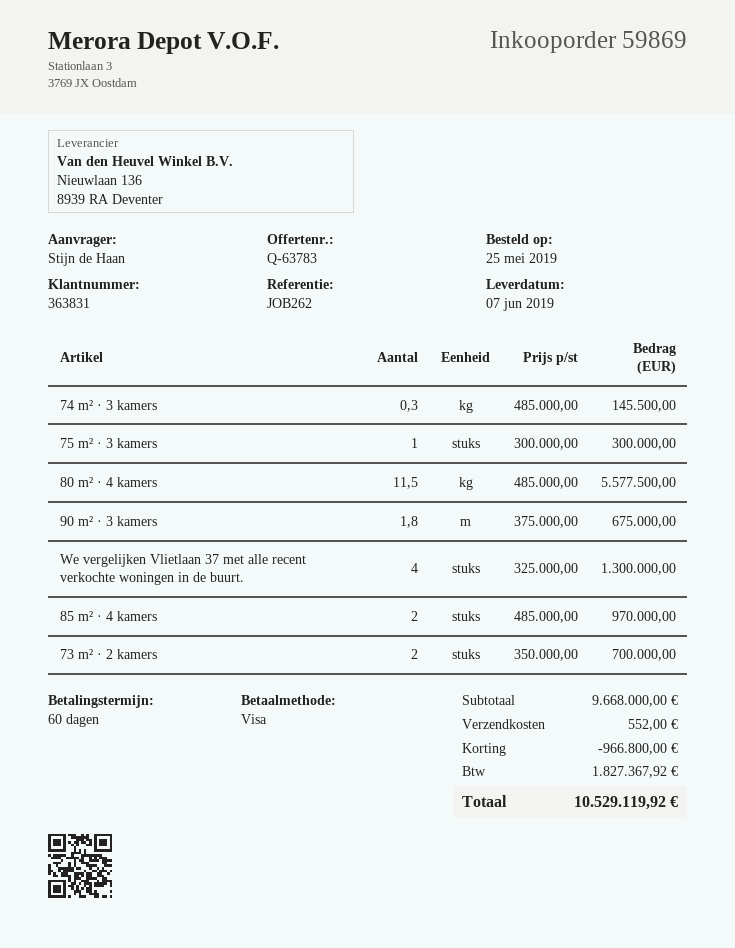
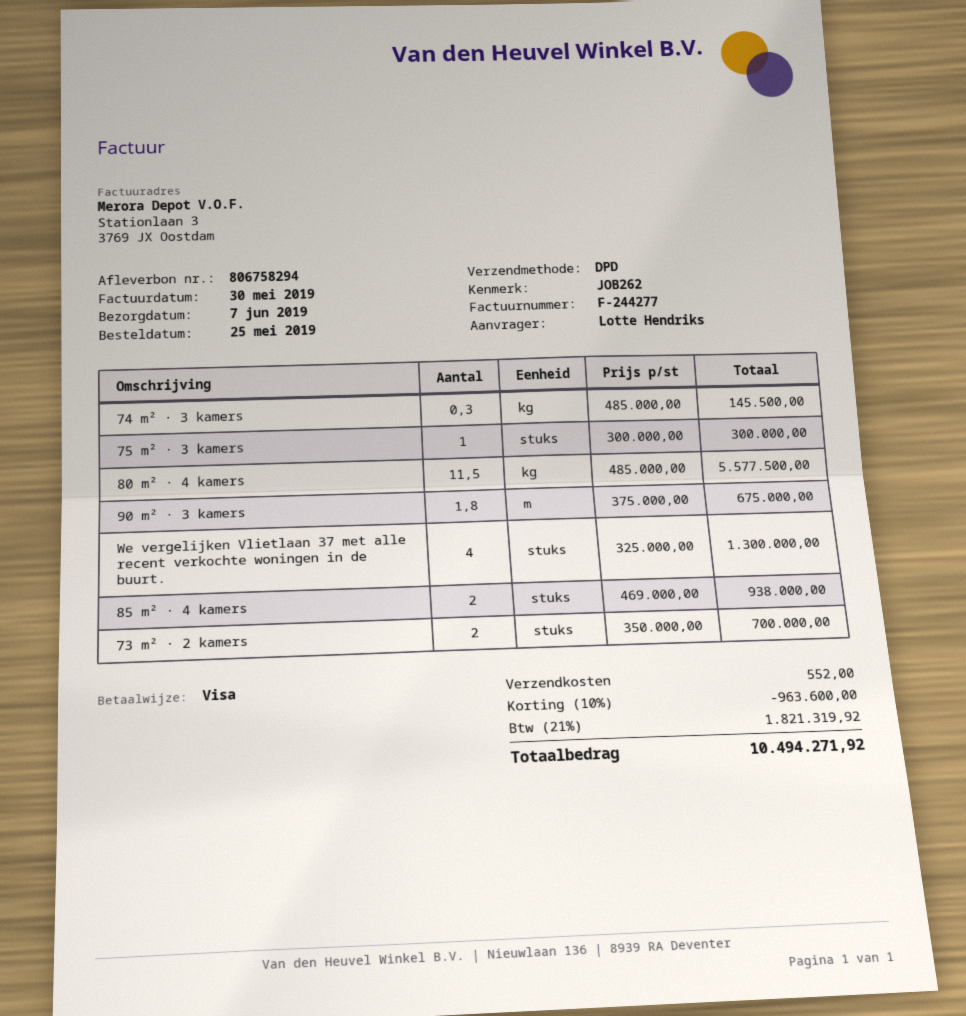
ordered by: Stijn de Haan -> Lotte Hendriks
85 m² · 4 kamers: 2 x 485000.00 = 970000.00 -> 2 x 469000.00 = 938000.00
discount: 966800.00 -> 963600.00
tax: 1827367.92 -> 1821319.92
total: 10529119.92 -> 10494271.92

